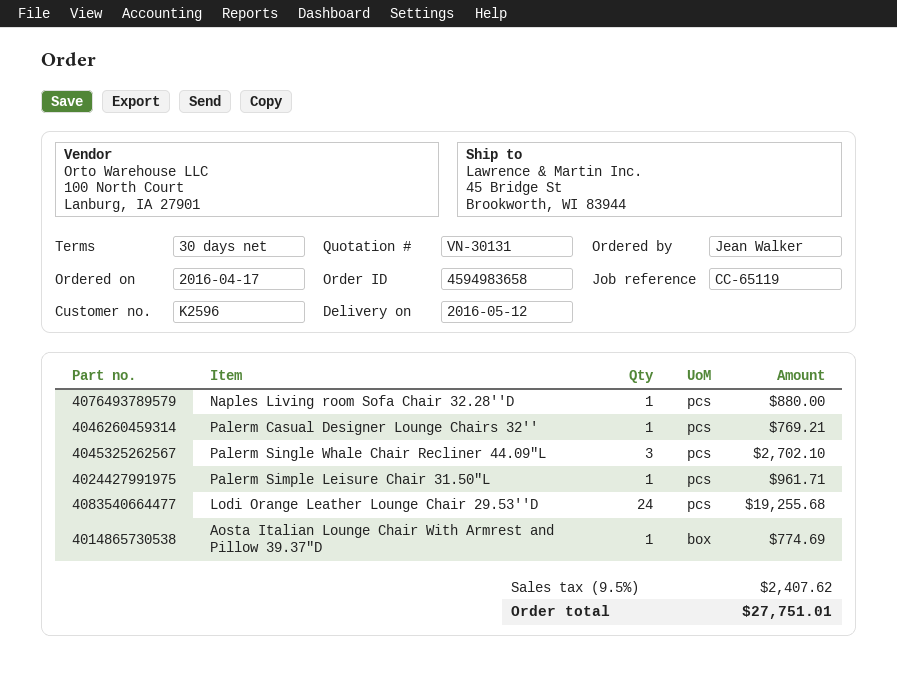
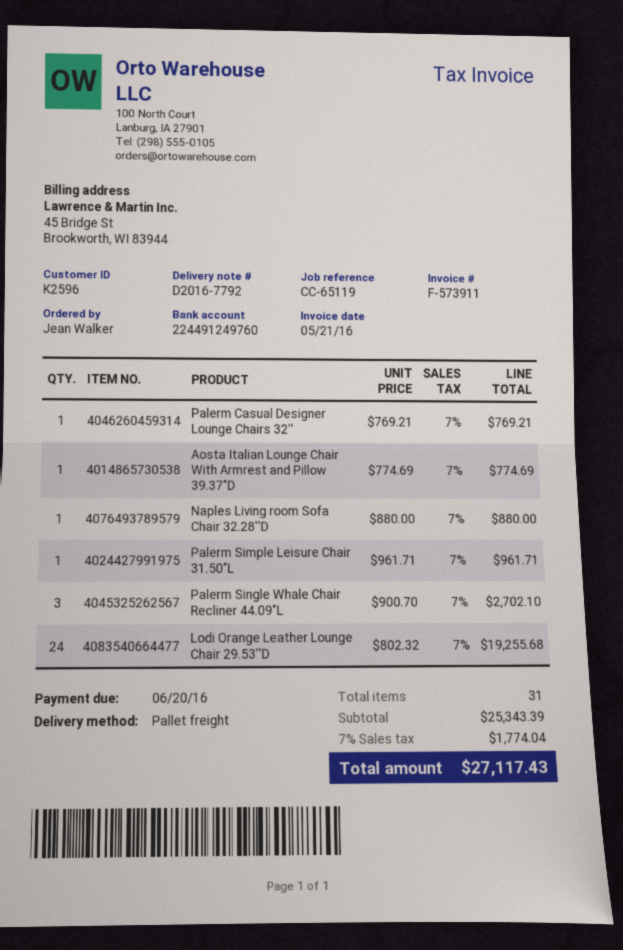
tax: 9.5% = 2407.62 -> 7% = 1774.04
total: 27751.01 -> 27117.43

